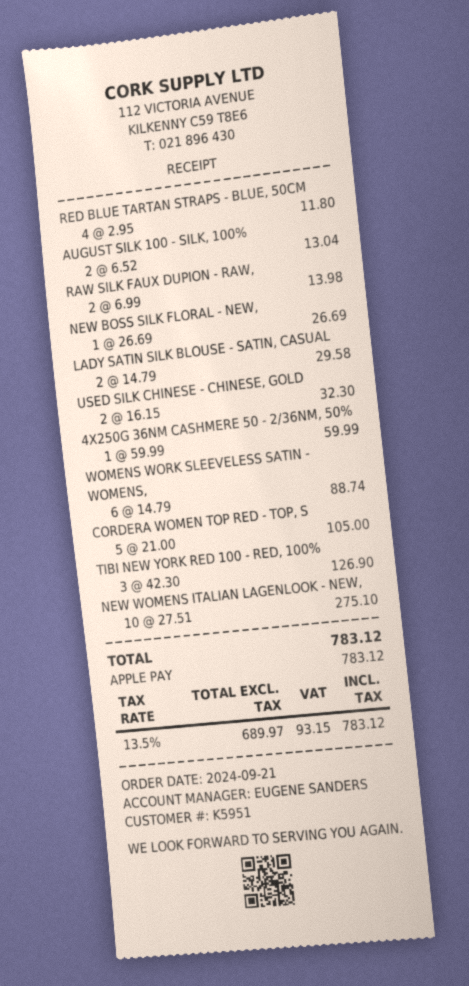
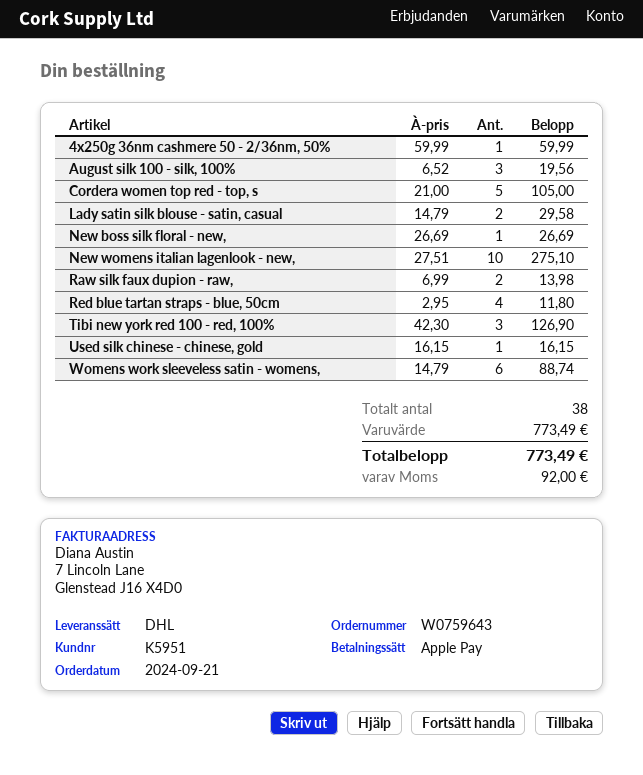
AUGUST SILK 100 - SILK, 100%: 2 x 6.52 = 13.04 -> 3 x 6.52 = 19.56
USED SILK CHINESE - CHINESE, GOLD: 2 x 16.15 = 32.30 -> 1 x 16.15 = 16.15
tax: 93.15 -> 92.00
total: 783.12 -> 773.49

